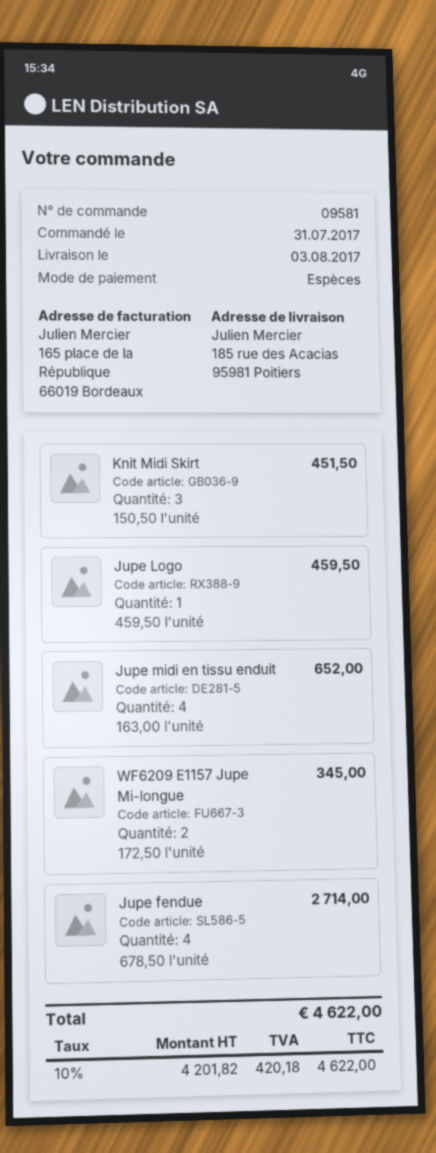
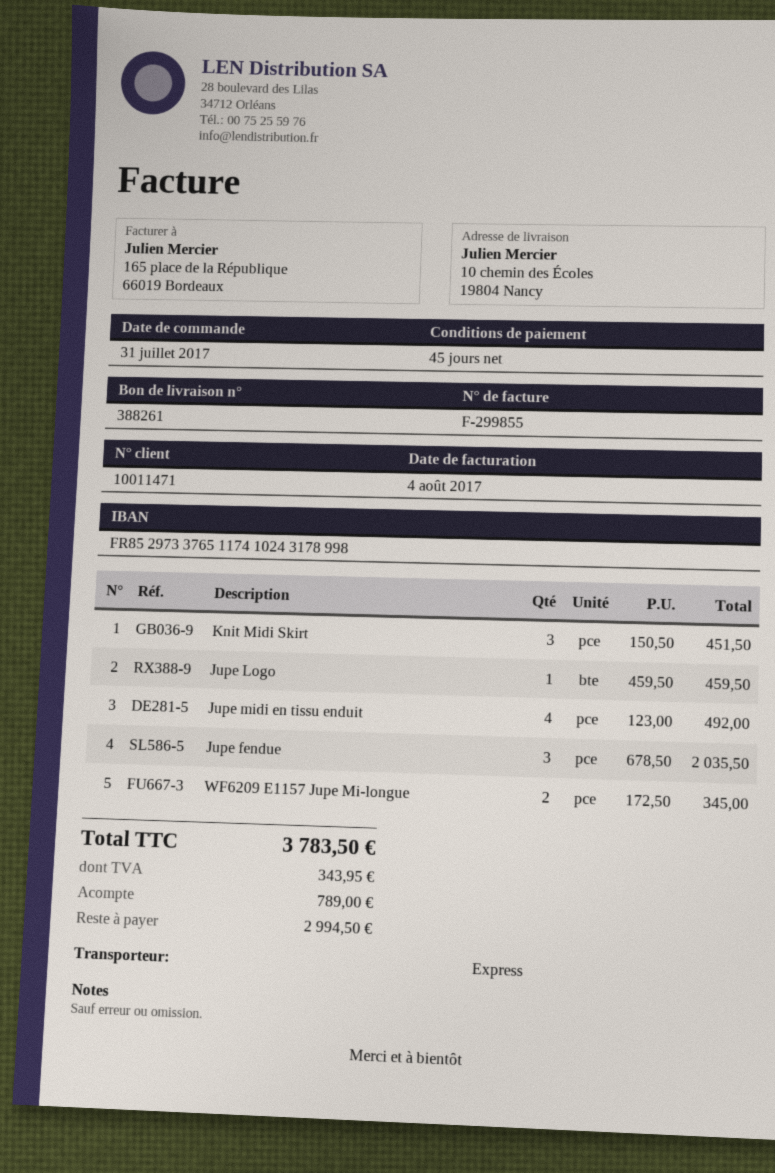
ship to: 185 rue des Acacias, 95981 Poitiers -> 10 chemin des Écoles, 19804 Nancy
Jupe midi en tissu enduit: 4 x 163.00 = 652.00 -> 4 x 123.00 = 492.00
Jupe fendue: 4 x 678.50 = 2714.00 -> 3 x 678.50 = 2035.50
tax: 420.18 -> 343.95
total: 4622.00 -> 3783.50

